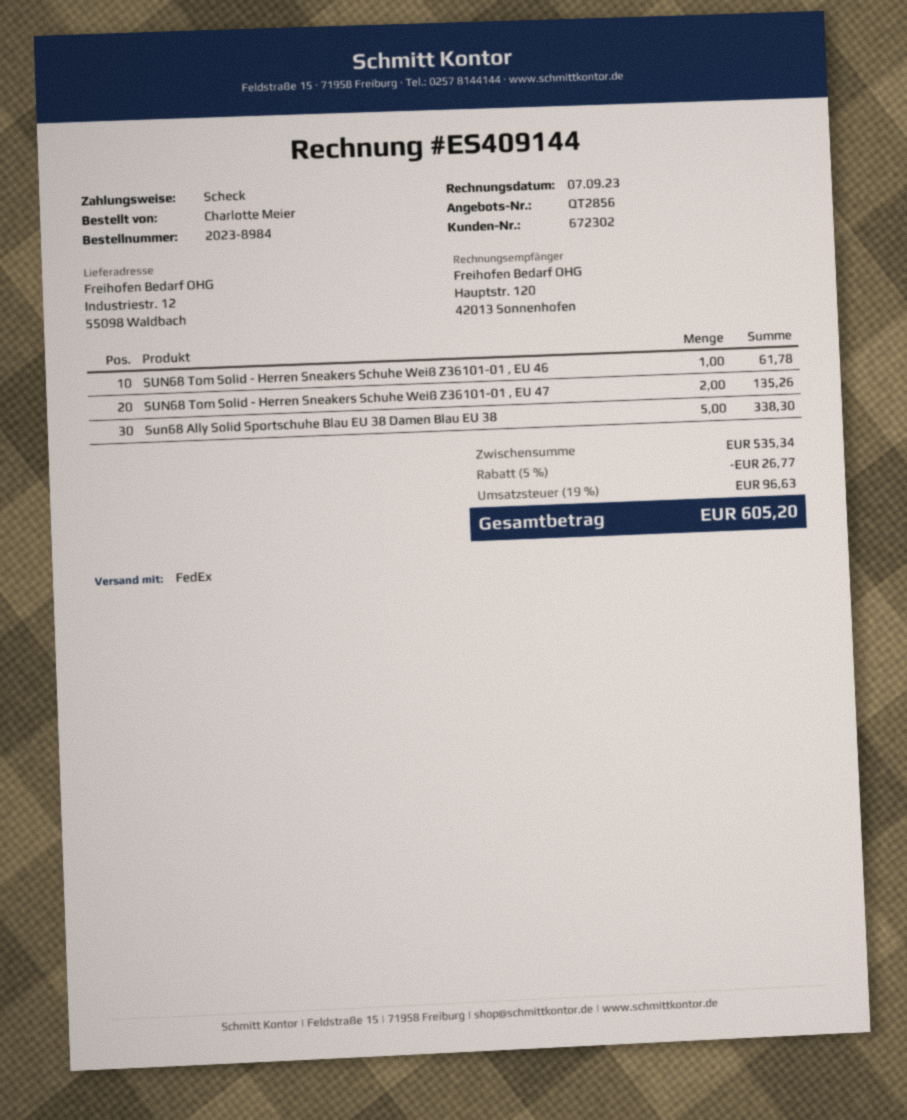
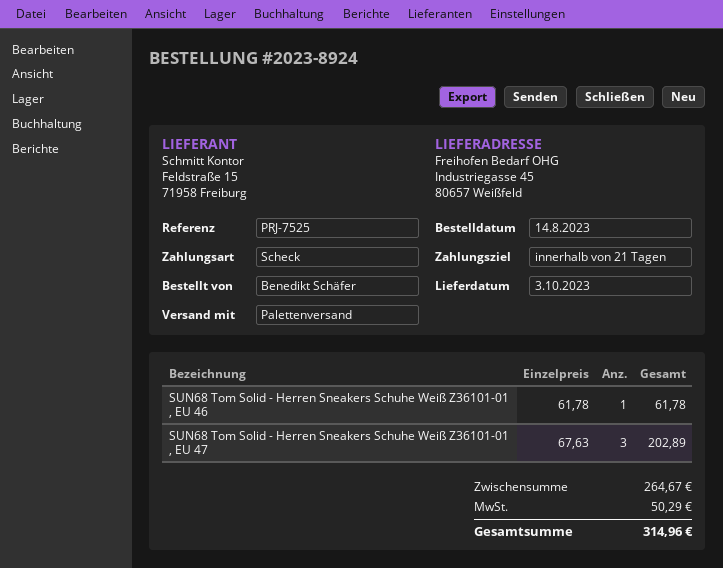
order number: 2023-8984 -> 2023-8924
ordered by: Charlotte Meier -> Benedikt Schäfer
shipping method: FedEx -> pallet freight
ship to: Industriestr. 12, 55098 Waldbach -> Industriegasse 45, 80657 Weißfeld
SUN68 Tom Solid - Herren Sneakers Schuhe Weiß Z36101-01 , EU 47: 2 for 135.26 -> 3 for 202.89
Sun68 Ally Solid Sportschuhe Blau EU 38 Damen Blau EU 38: 5 for 338.30 -> none
subtotal: 535.34 -> 264.67
discount: 5% = 26.77 -> none
tax: 96.63 -> 50.29
total: 605.20 -> 314.96

